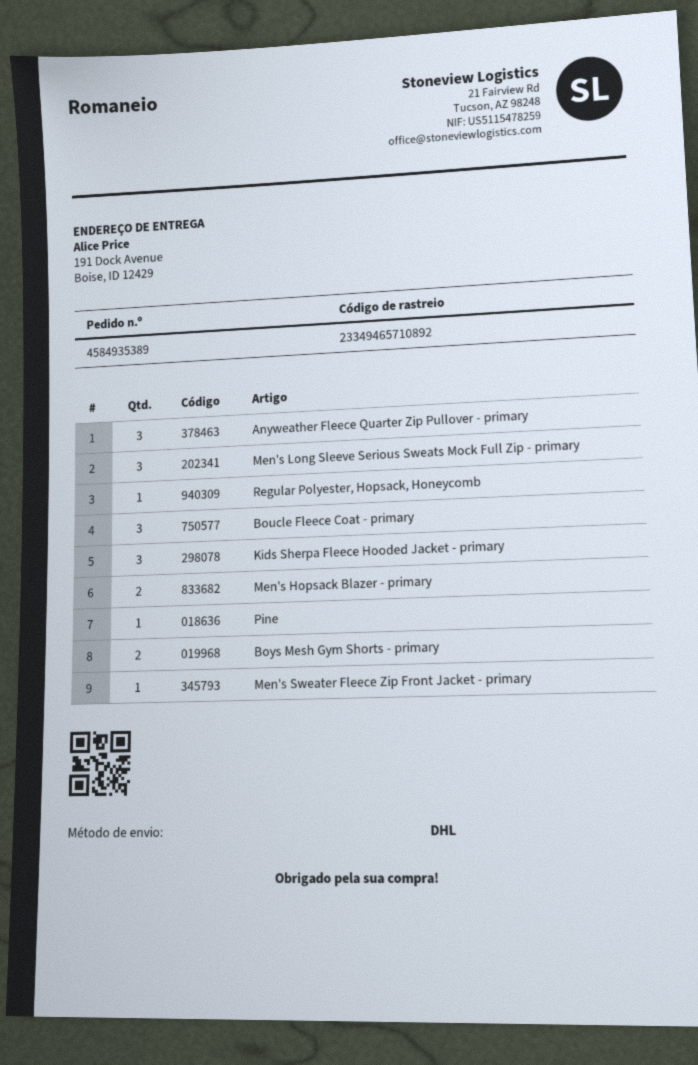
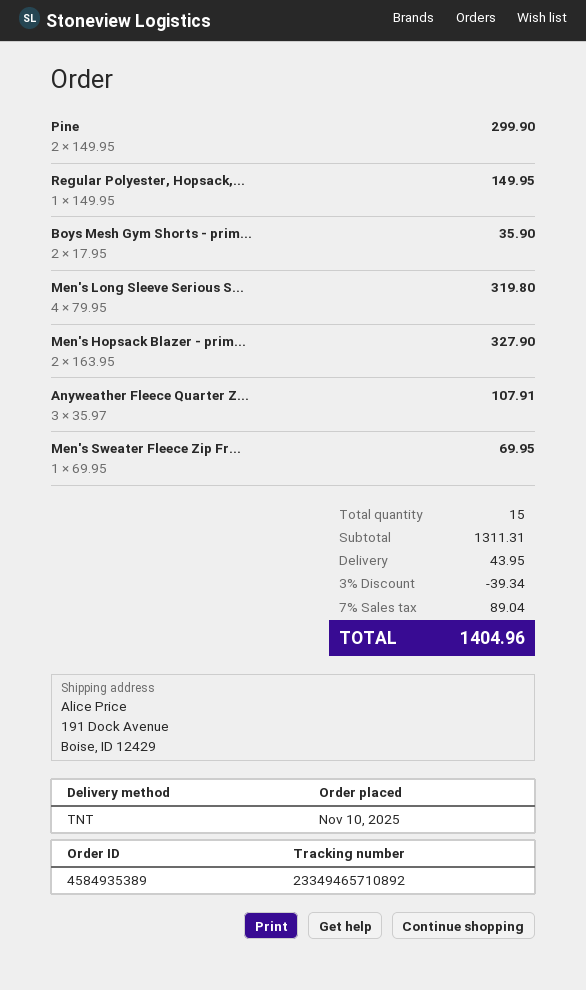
shipping method: DHL -> TNT
Men's Long Sleeve Serious Sweats Mock Full Zip - primary: 3 -> 4
Boucle Fleece Coat - primary: 3 -> none
Kids Sherpa Fleece Hooded Jacket - primary: 3 -> none
Pine: 1 -> 2

